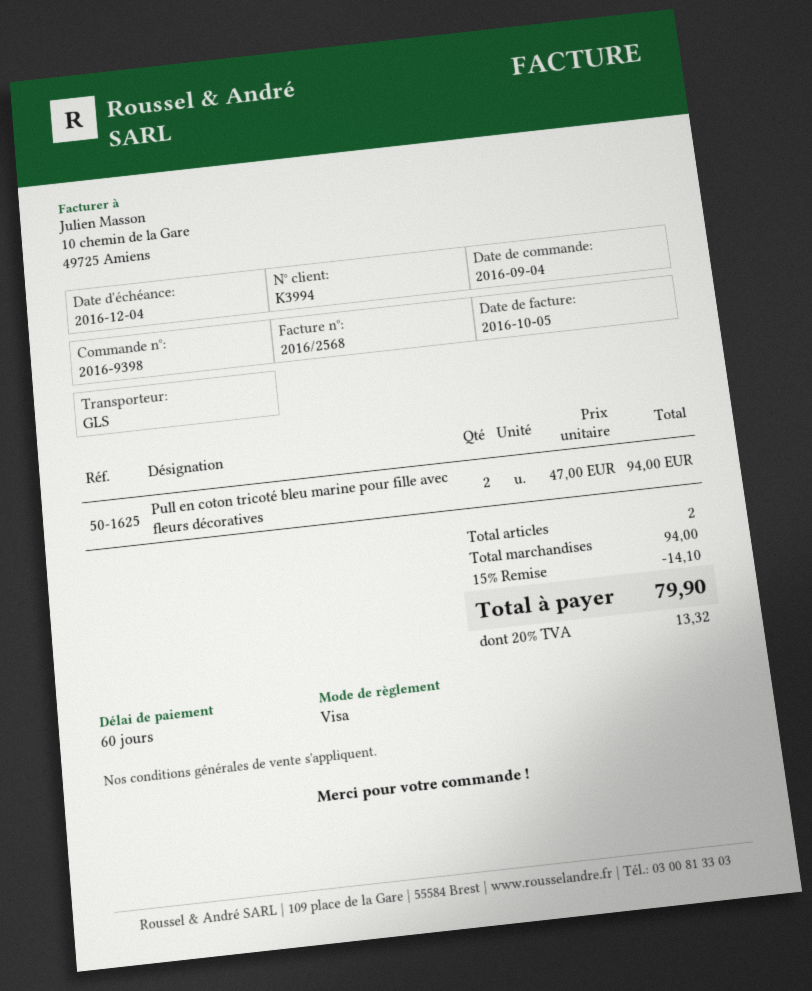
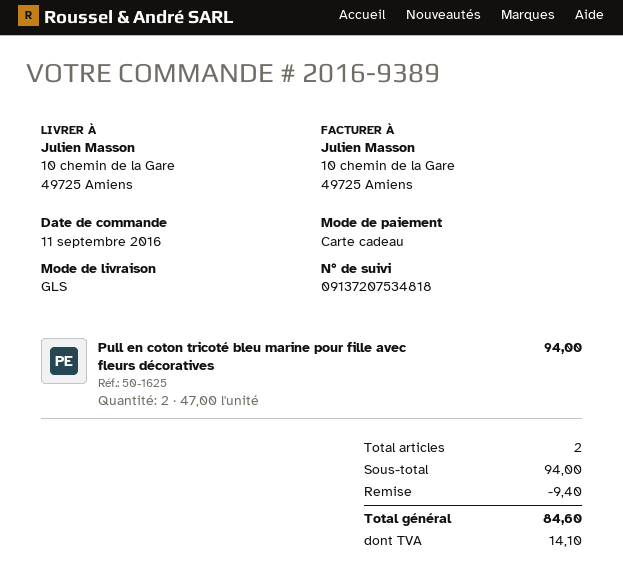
order number: 2016-9398 -> 2016-9389
order date: 2016-09-04 -> 2016-09-11
payment method: Visa -> gift card
discount: 14.10 -> 9.40
tax: 13.32 -> 14.10
total: 79.90 -> 84.60

